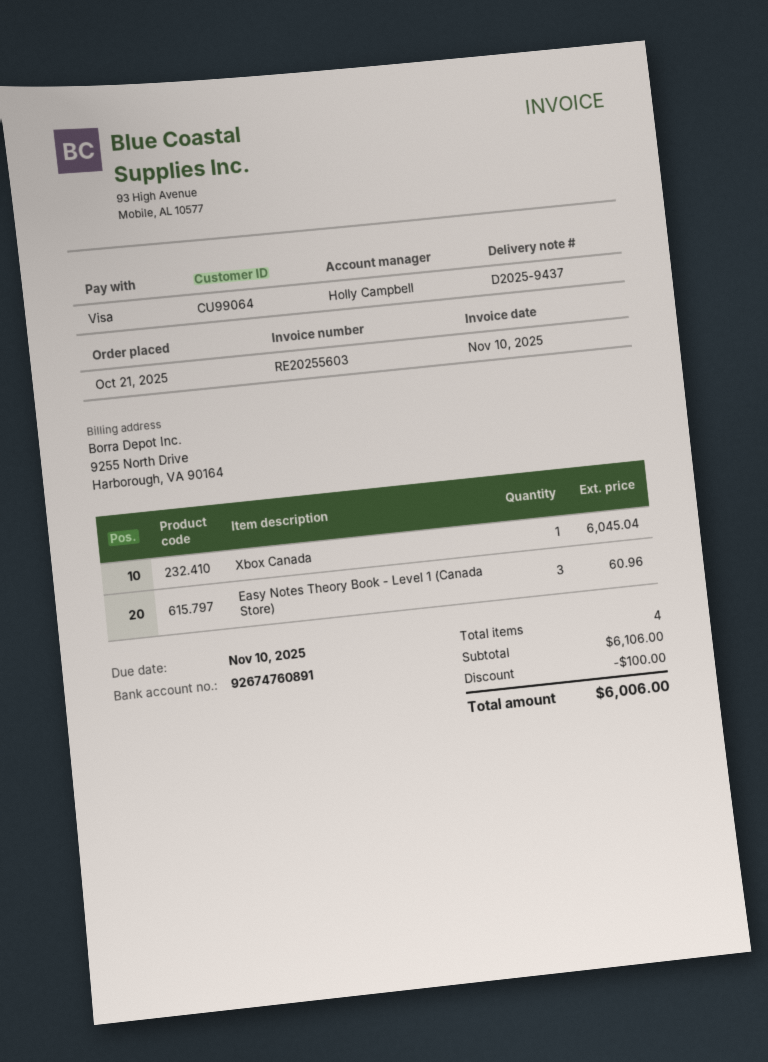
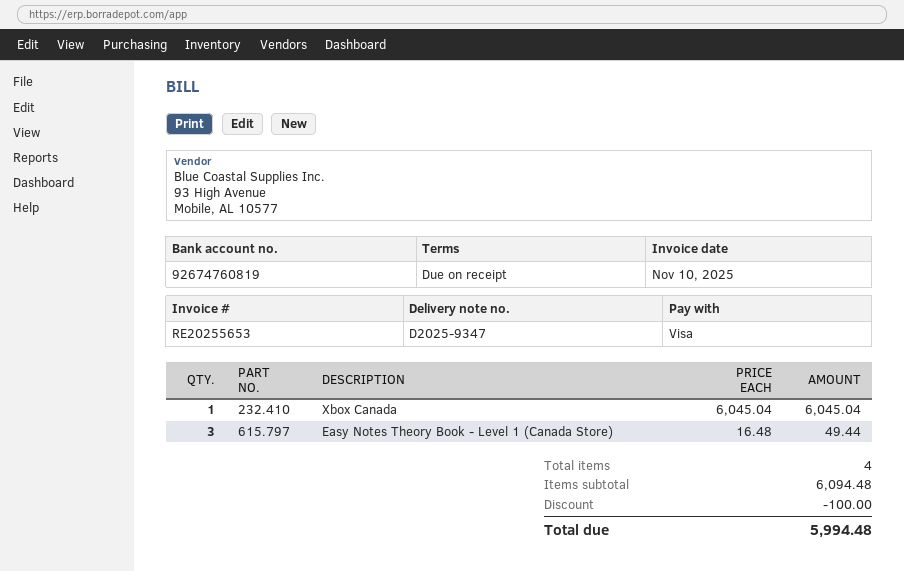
delivery note number: D2025-9437 -> D2025-9347
invoice number: RE20255603 -> RE20255653
bank account: 92674760891 -> 92674760819
Easy Notes Theory Book - Level 1 (Canada Store): 3 for 60.96 -> 3 for 49.44
subtotal: 6106.00 -> 6094.48
total: 6006.00 -> 5994.48

